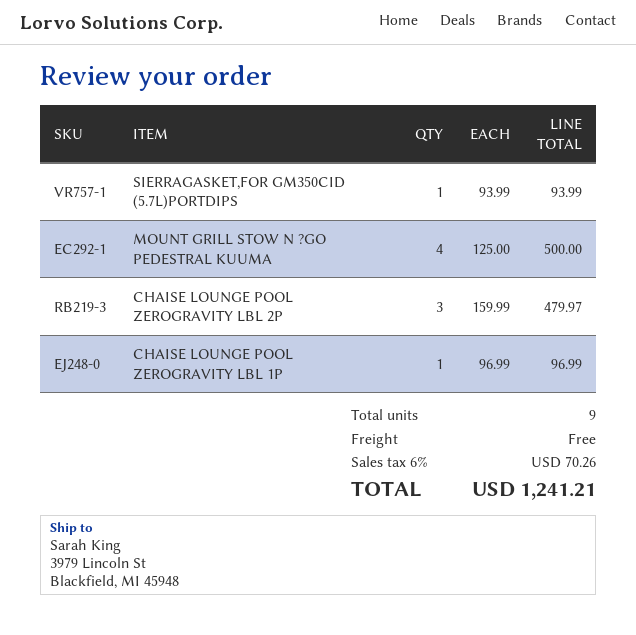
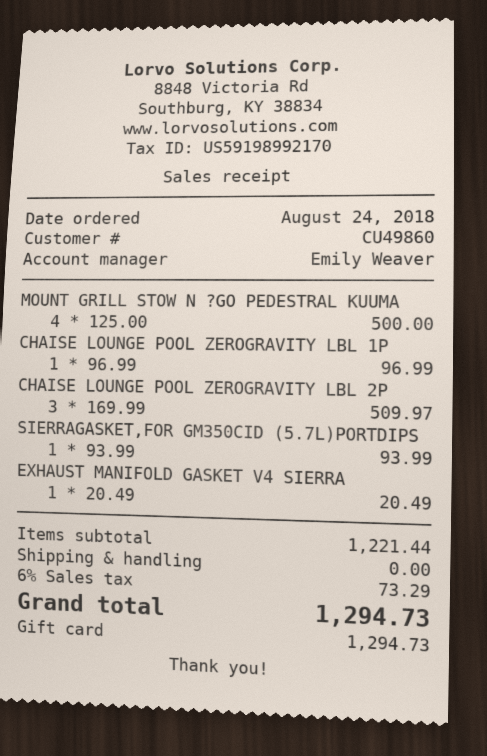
CHAISE LOUNGE POOL ZEROGRAVITY LBL 2P: 3 x 159.99 = 479.97 -> 3 x 169.99 = 509.97
EXHAUST MANIFOLD GASKET V4 SIERRA: none -> 1 x 20.49 = 20.49
tax: 6% = 70.26 -> 6% = 73.29
total: 1241.21 -> 1294.73

